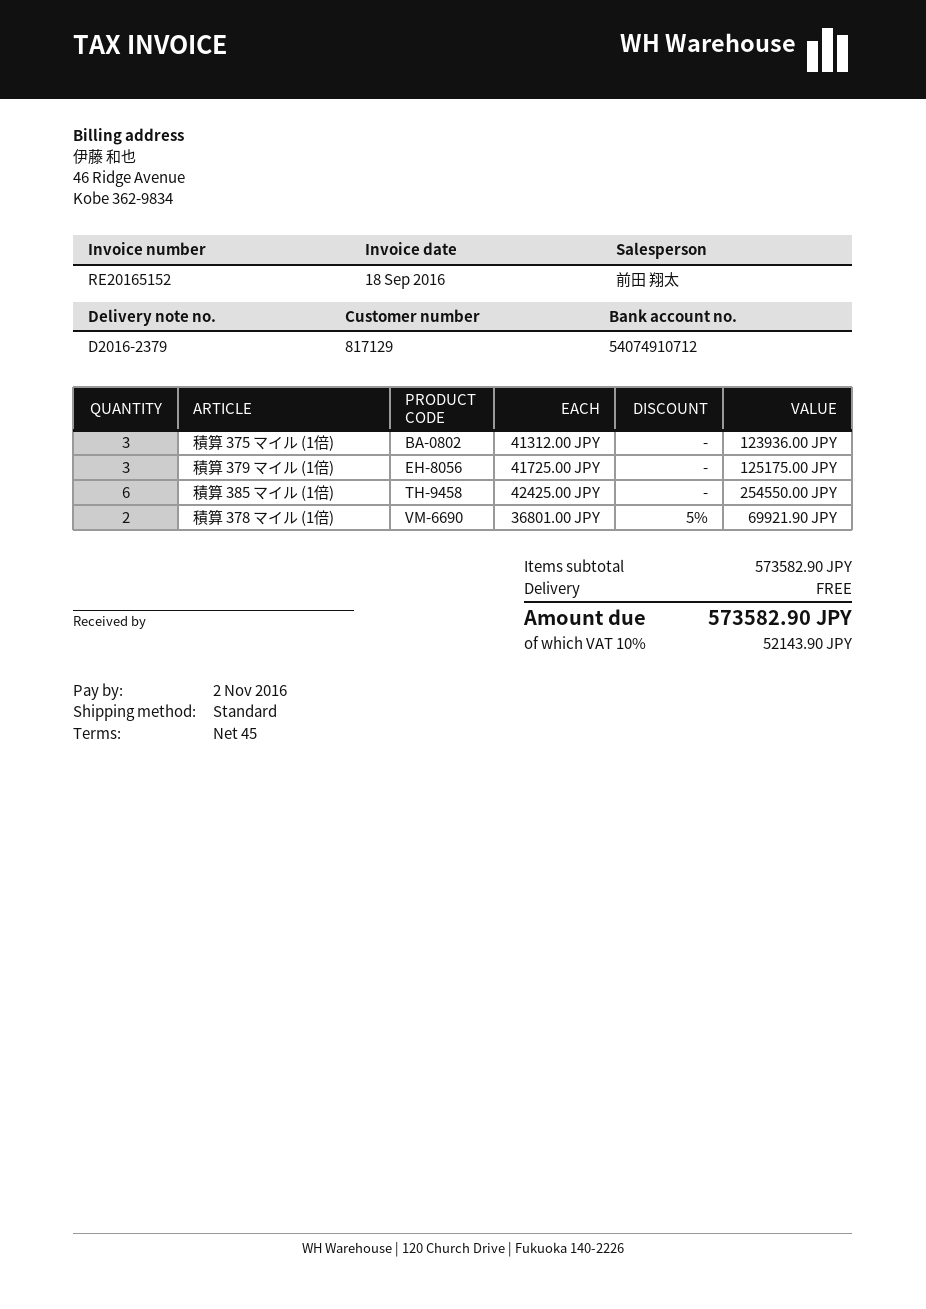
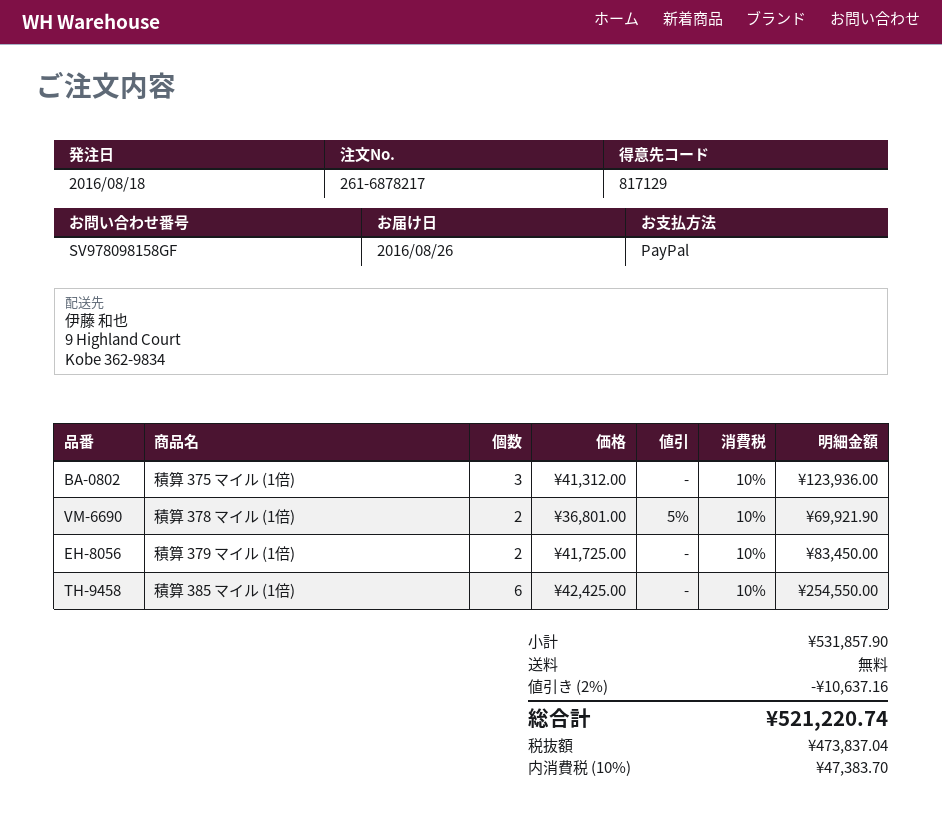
積算 379 マイル (1倍): 3 x 41725.00 = 125175.00 -> 2 x 41725.00 = 83450.00
subtotal: 573582.90 -> 531857.90
discount: none -> 2% = 10637.16
tax: 10% = 52143.90 -> 10% = 47383.70
total: 573582.90 -> 521220.74

